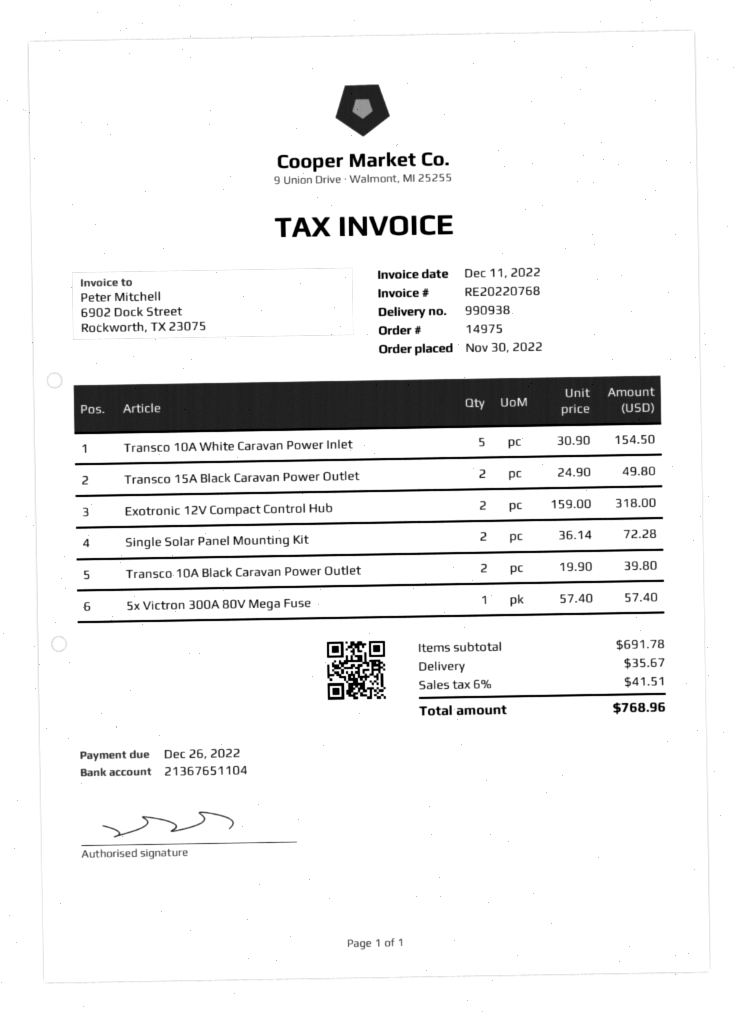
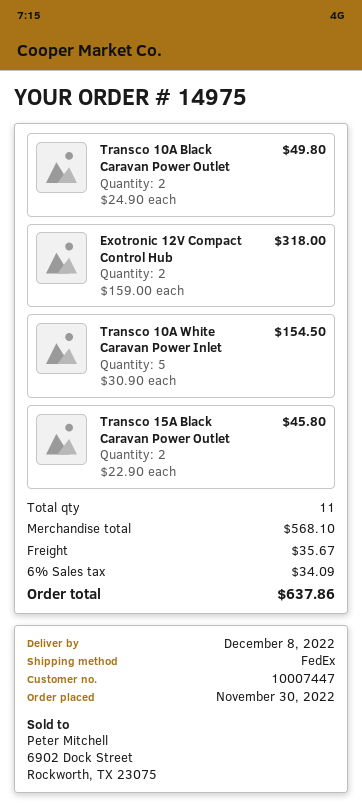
Transco 15A Black Caravan Power Outlet: 2 x 24.90 = 49.80 -> 2 x 22.90 = 45.80
Single Solar Panel Mounting Kit: 2 x 36.14 = 72.28 -> none
Transco 10A Black Caravan Power Outlet: 2 x 19.90 = 39.80 -> 2 x 24.90 = 49.80
5x Victron 300A 80V Mega Fuse: 1 x 57.40 = 57.40 -> none
subtotal: 691.78 -> 568.10
tax: 6% = 41.51 -> 6% = 34.09
total: 768.96 -> 637.86

